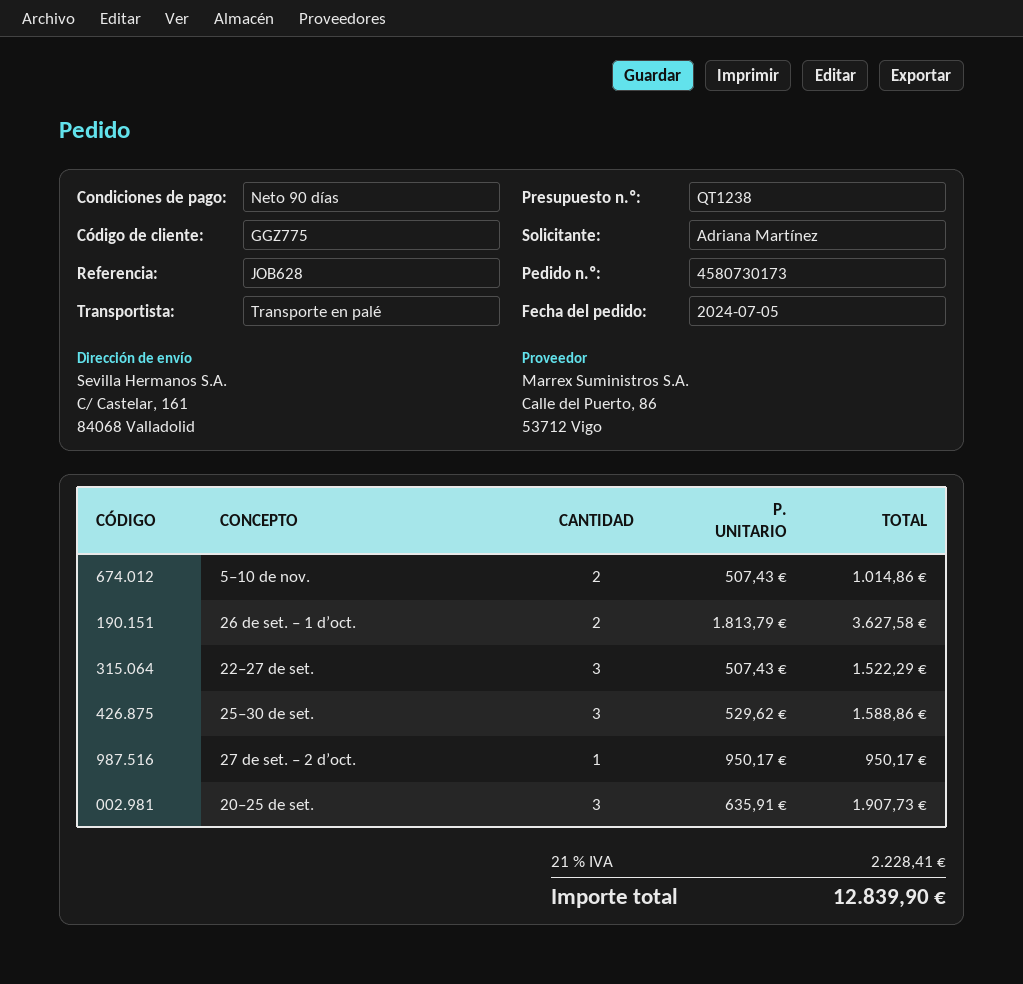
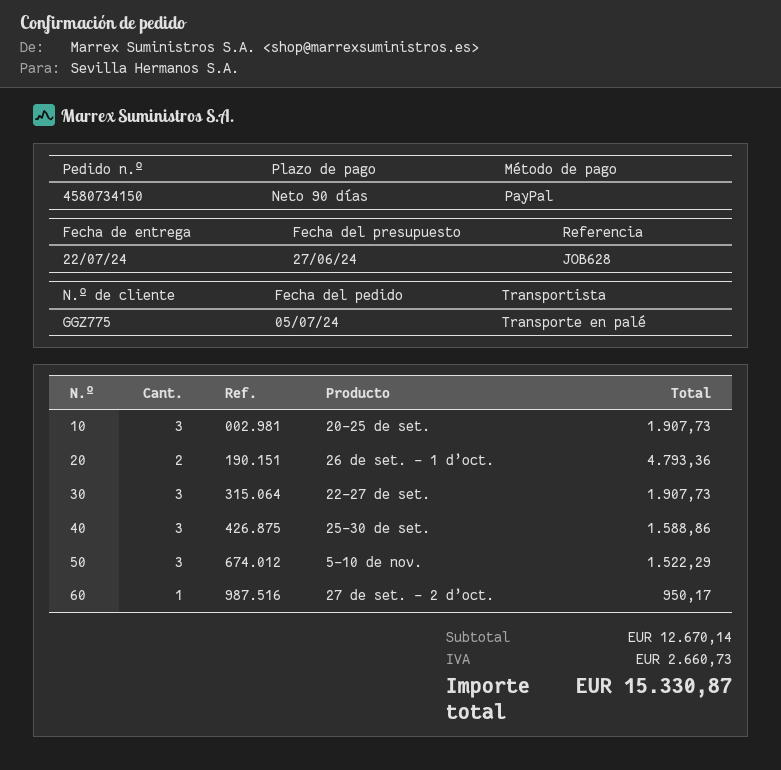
order number: 4580730173 -> 4580734150
5–10 de nov.: 2 for 1014.86 -> 3 for 1522.29
26 de set. – 1 d’oct.: 2 for 3627.58 -> 2 for 4793.36
22–27 de set.: 3 for 1522.29 -> 3 for 1907.73
tax: 2228.41 -> 2660.73
total: 12839.90 -> 15330.87

